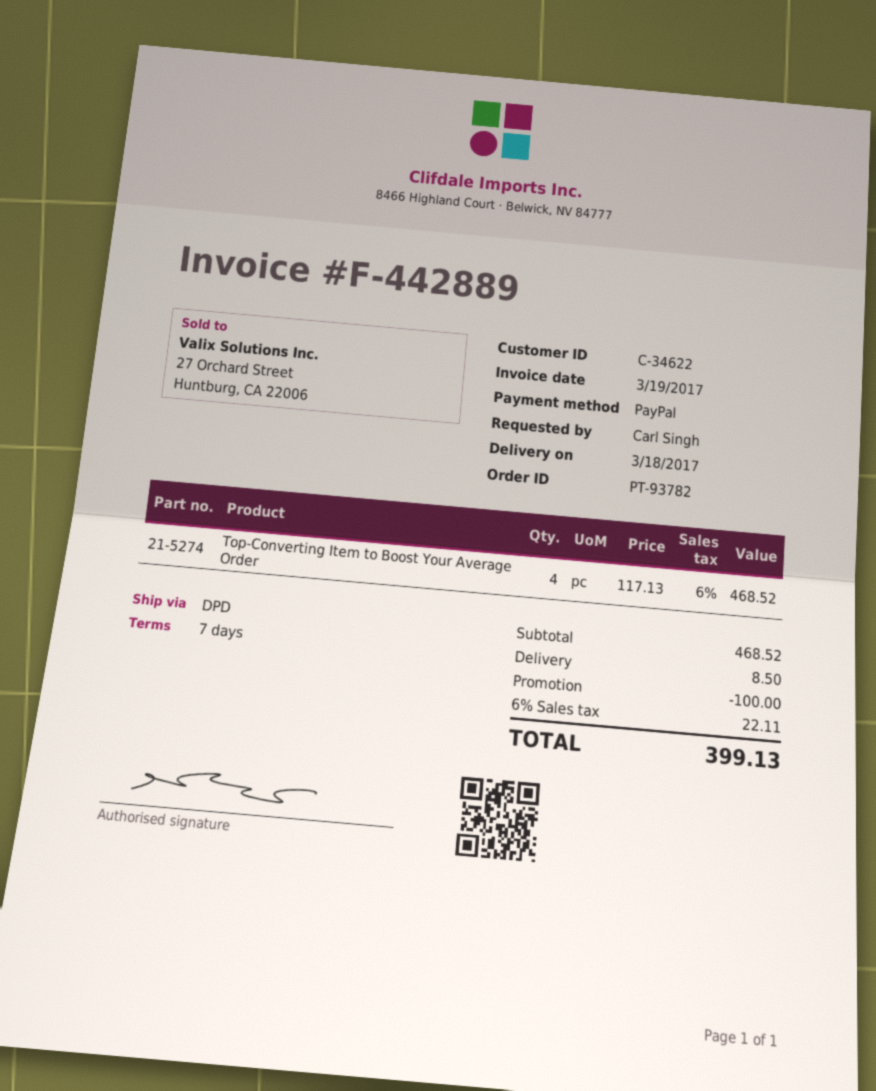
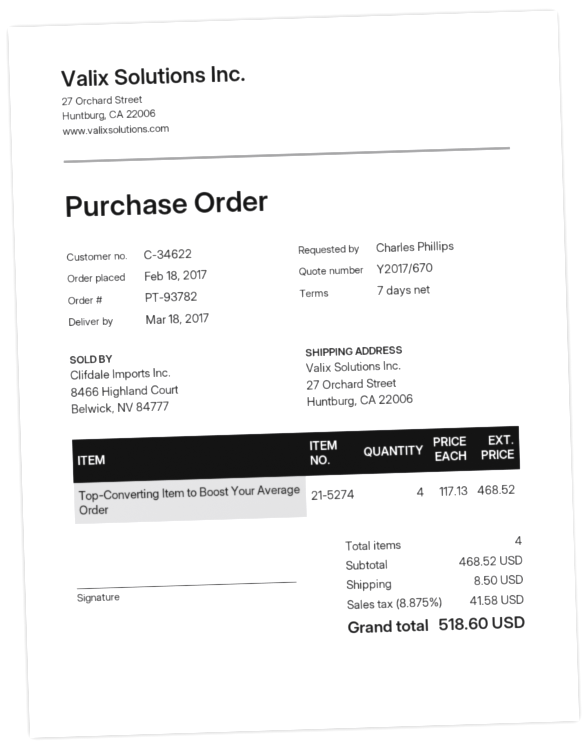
ordered by: Carl Singh -> Charles Phillips
discount: 100.00 -> none
tax: 6% = 22.11 -> 8.875% = 41.58
total: 399.13 -> 518.60

